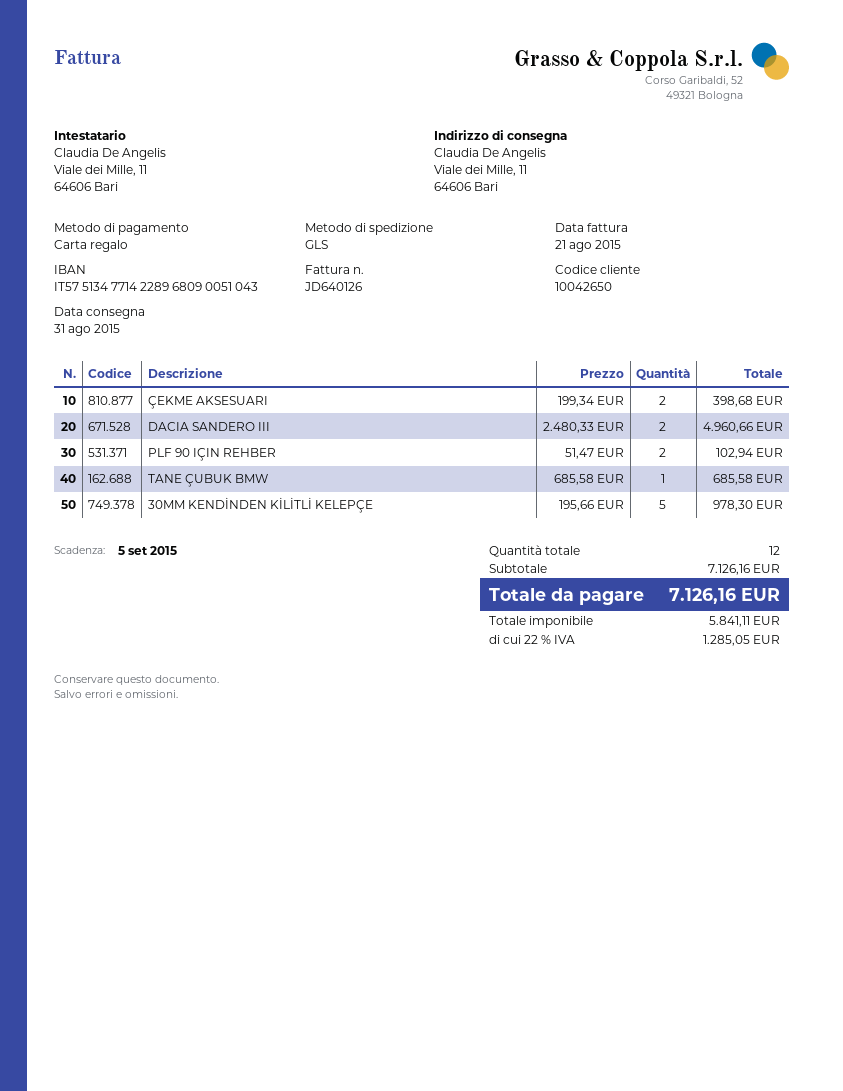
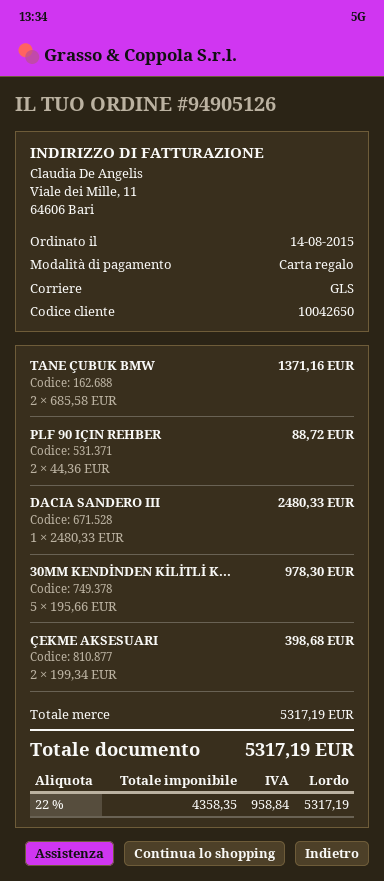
DACIA SANDERO III: 2 x 2480.33 = 4960.66 -> 1 x 2480.33 = 2480.33
PLF 90 IÇIN REHBER: 2 x 51.47 = 102.94 -> 2 x 44.36 = 88.72
TANE ÇUBUK BMW: 1 x 685.58 = 685.58 -> 2 x 685.58 = 1371.16
subtotal: 7126.16 -> 5317.19
net: 5841.11 -> 4358.35
tax: 22% = 1285.05 -> 22% = 958.84
total: 7126.16 -> 5317.19

